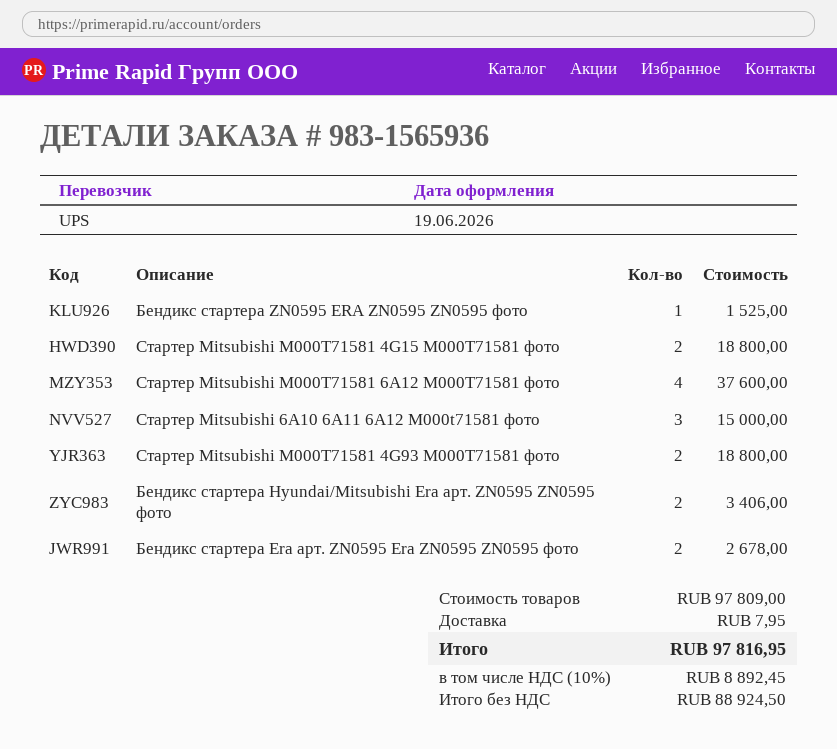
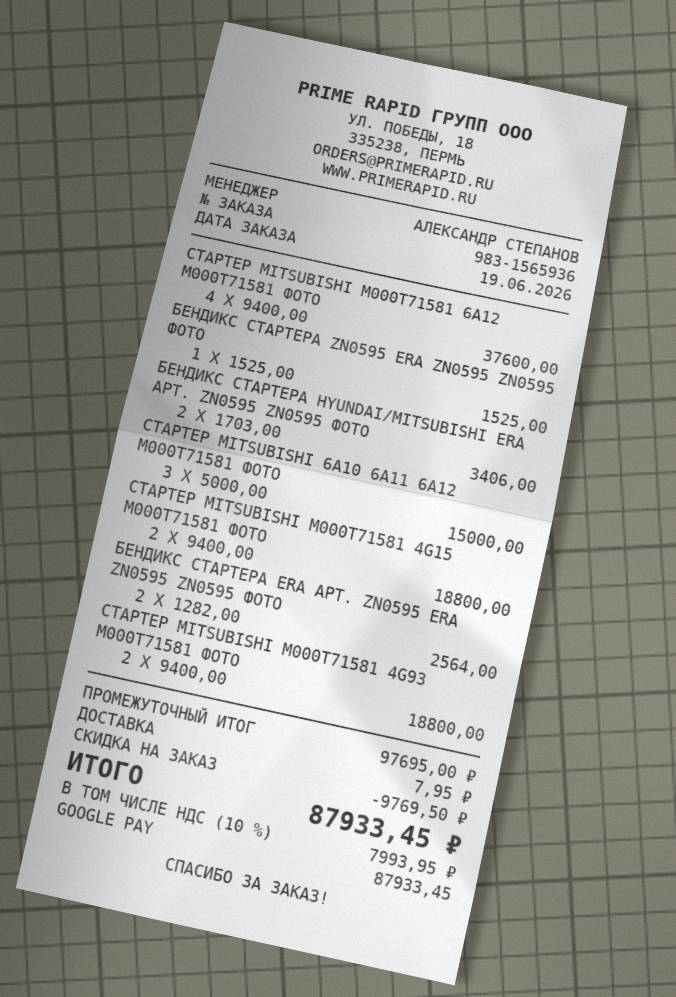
Бендикс стартера Era арт. ZN0595 Era ZN0595 ZN0595 фото: 2 for 2678.00 -> 2 for 2564.00
subtotal: 97809.00 -> 97695.00
discount: none -> 9769.50
tax: 10% = 8892.45 -> 10% = 7993.95
total: 97816.95 -> 87933.45

